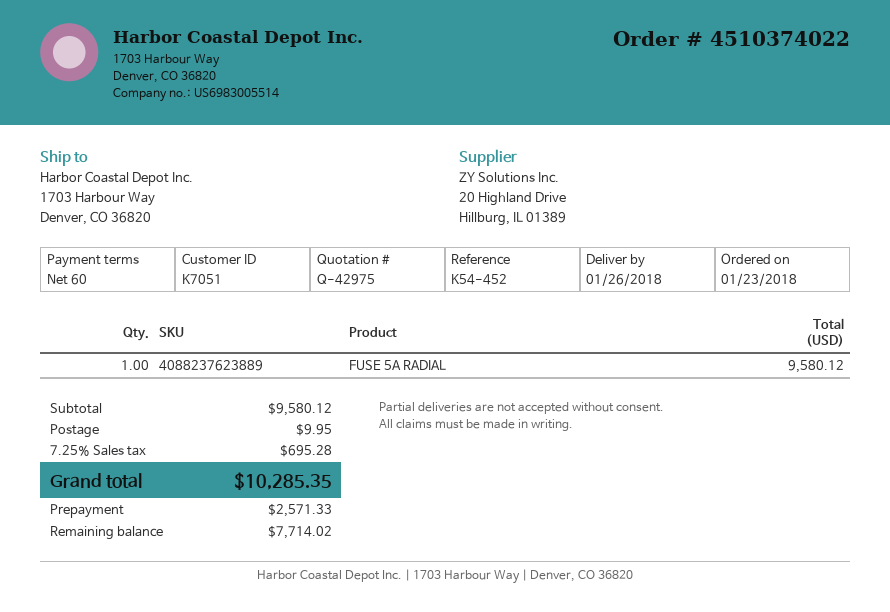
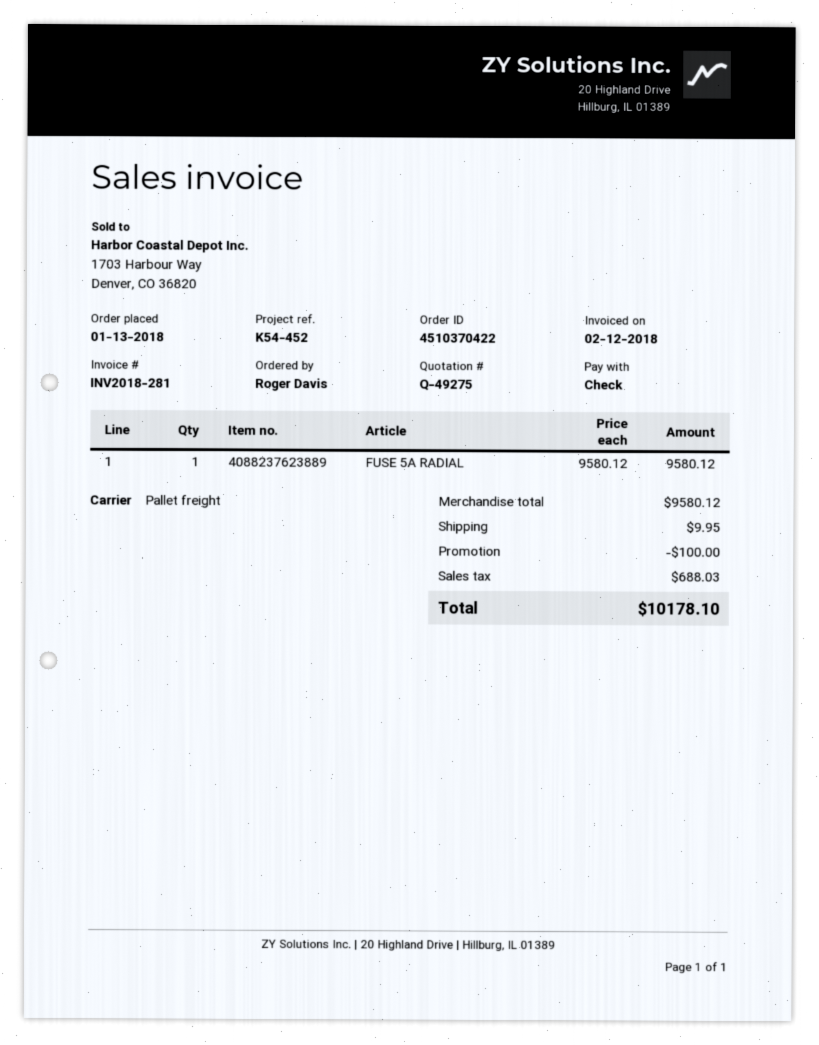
quote number: Q-42975 -> Q-49275
order number: 4510374022 -> 4510370422
order date: 2018-01-23 -> 2018-01-13
discount: none -> 100.00
tax: 695.28 -> 688.03
total: 10285.35 -> 10178.10

